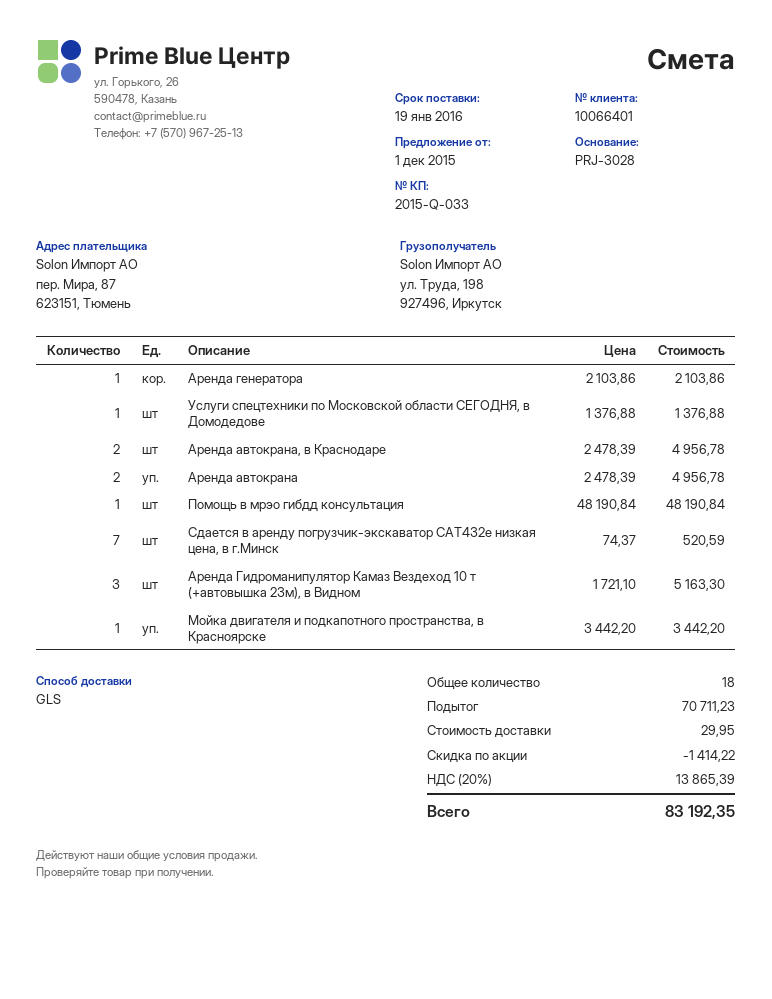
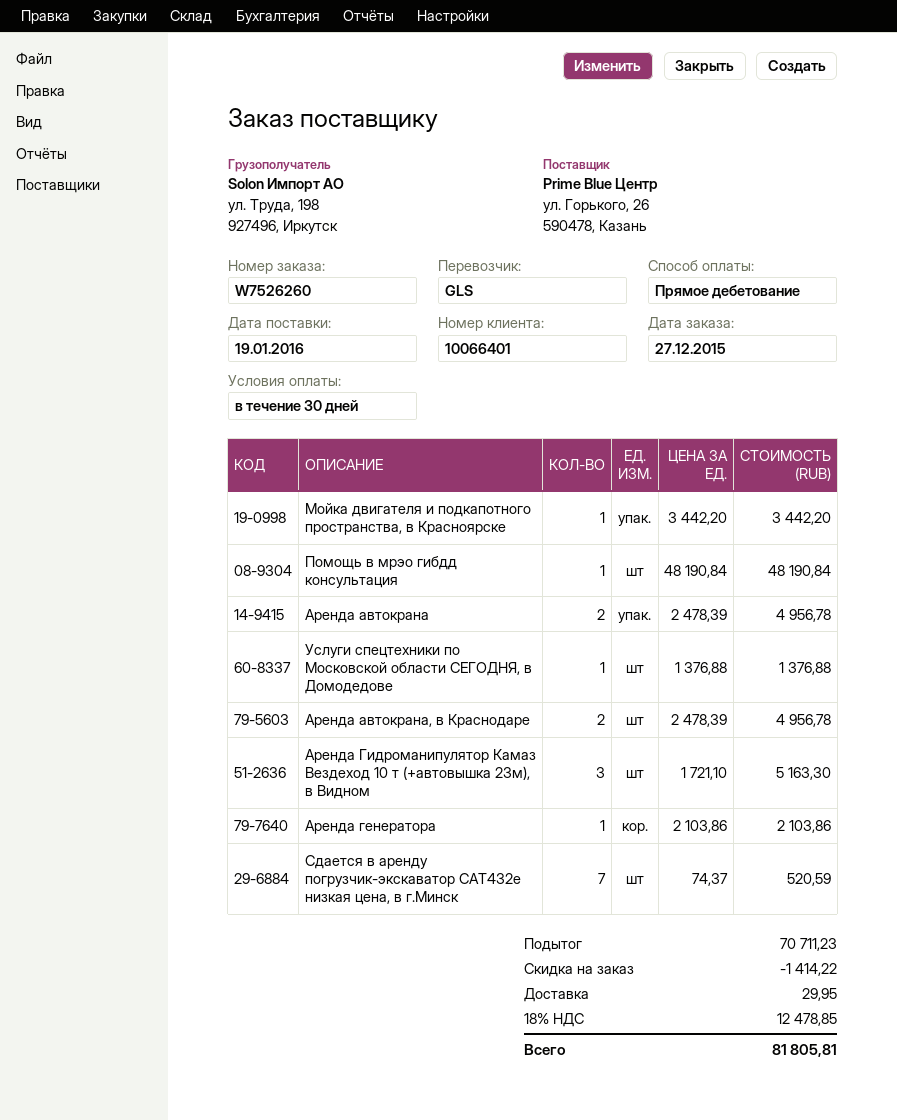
tax: 20% = 13865.39 -> 18% = 12478.85
total: 83192.35 -> 81805.81

